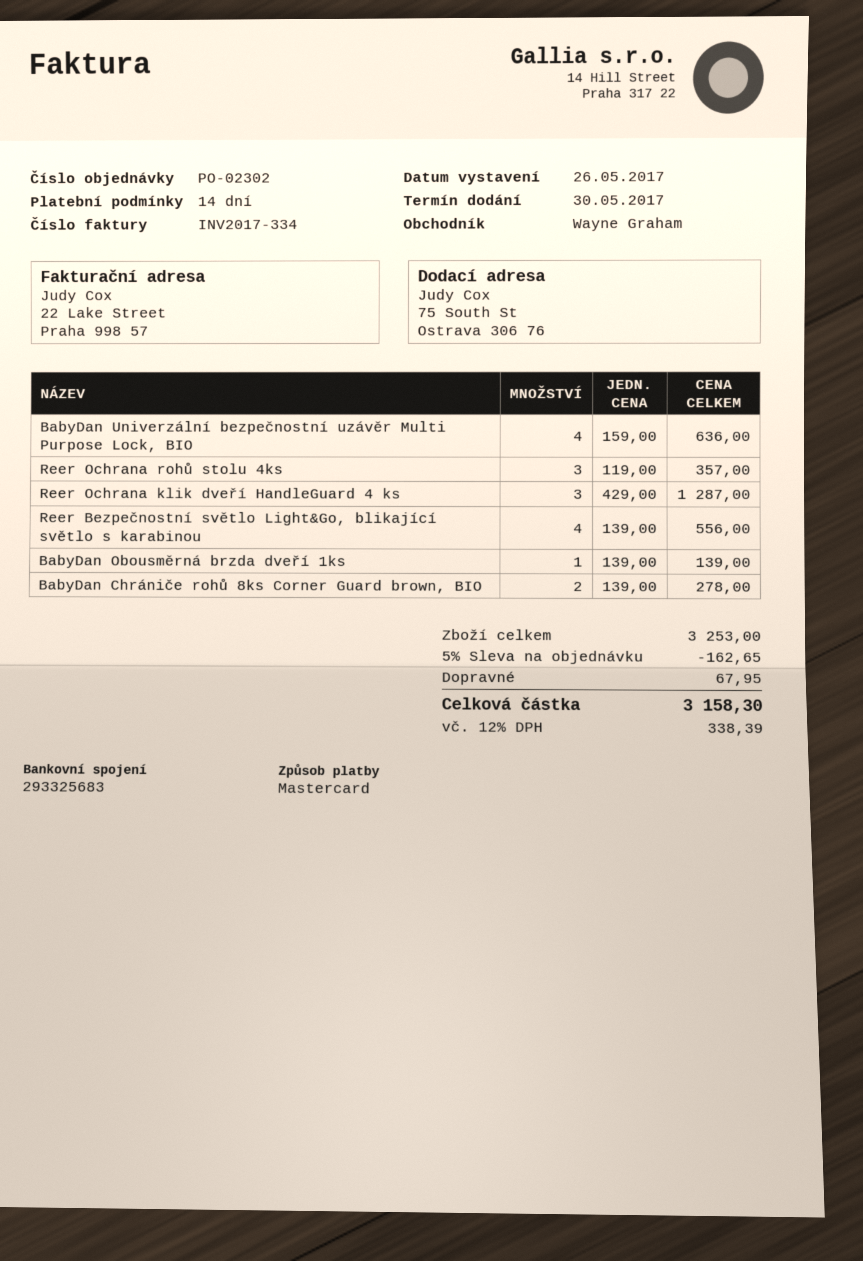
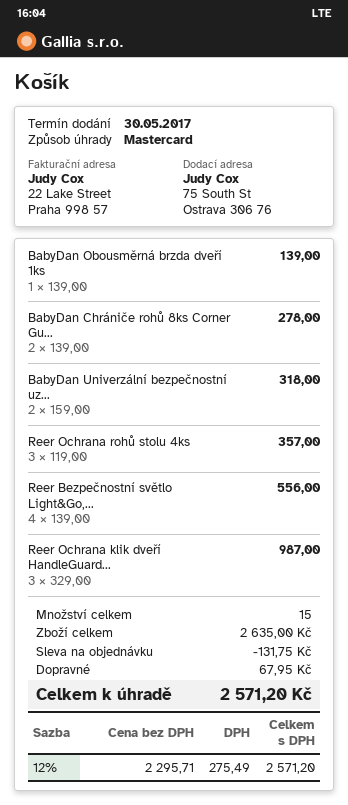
BabyDan Univerzální bezpečnostní uzávěr Multi Purpose Lock, BIO: 4 x 159.00 = 636.00 -> 2 x 159.00 = 318.00
Reer Ochrana klik dveří HandleGuard 4 ks: 3 x 429.00 = 1287.00 -> 3 x 329.00 = 987.00
subtotal: 3253.00 -> 2635.00
discount: 162.65 -> 131.75
tax: 12% = 338.39 -> 12% = 275.49
total: 3158.30 -> 2571.20

